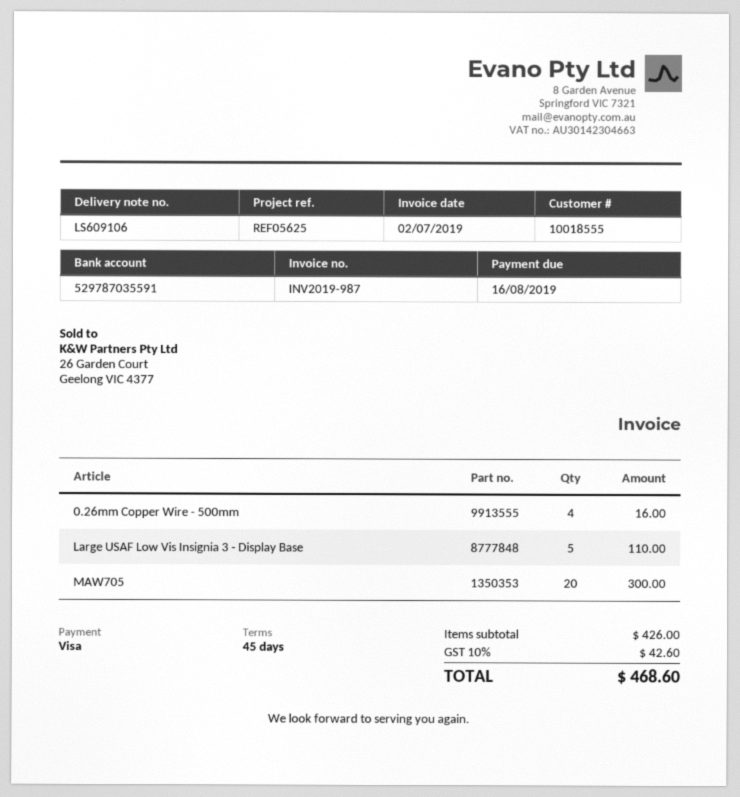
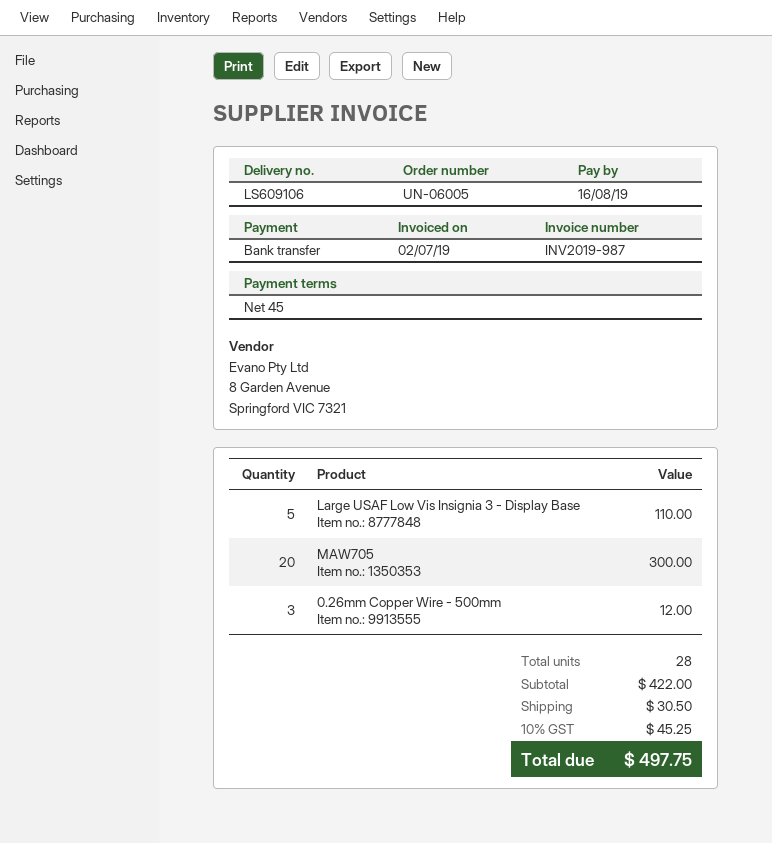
payment method: Visa -> bank transfer
0.26mm Copper Wire - 500mm: 4 for 16.00 -> 3 for 12.00
subtotal: 426.00 -> 422.00
shipping: none -> 30.50
tax: 10% = 42.60 -> 10% = 45.25
total: 468.60 -> 497.75

